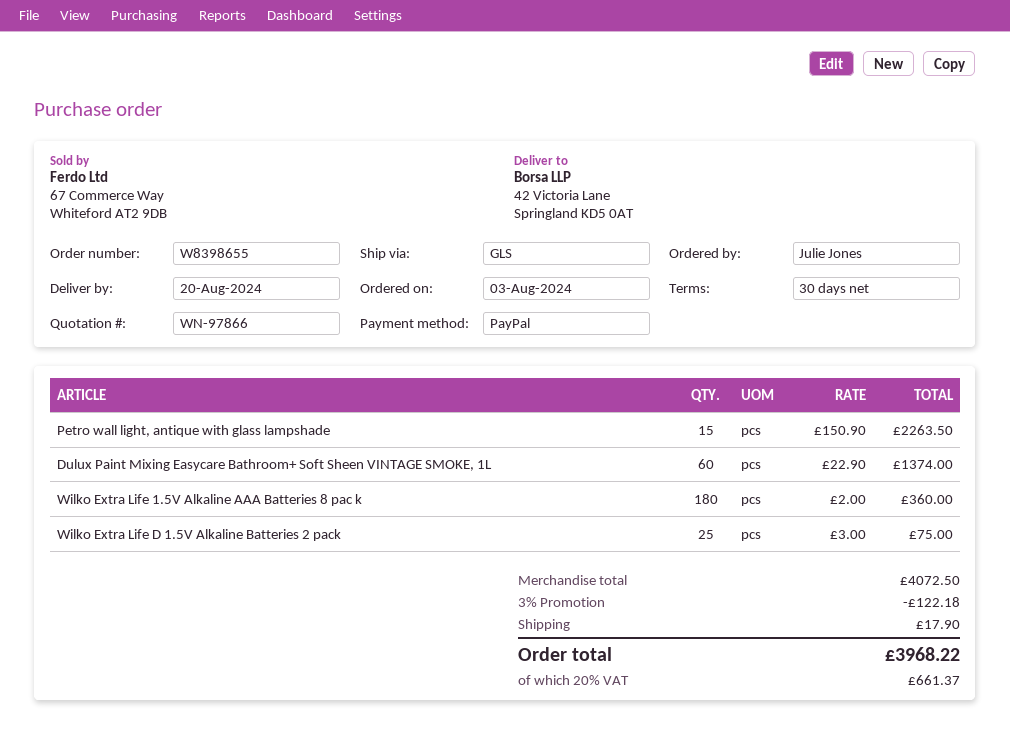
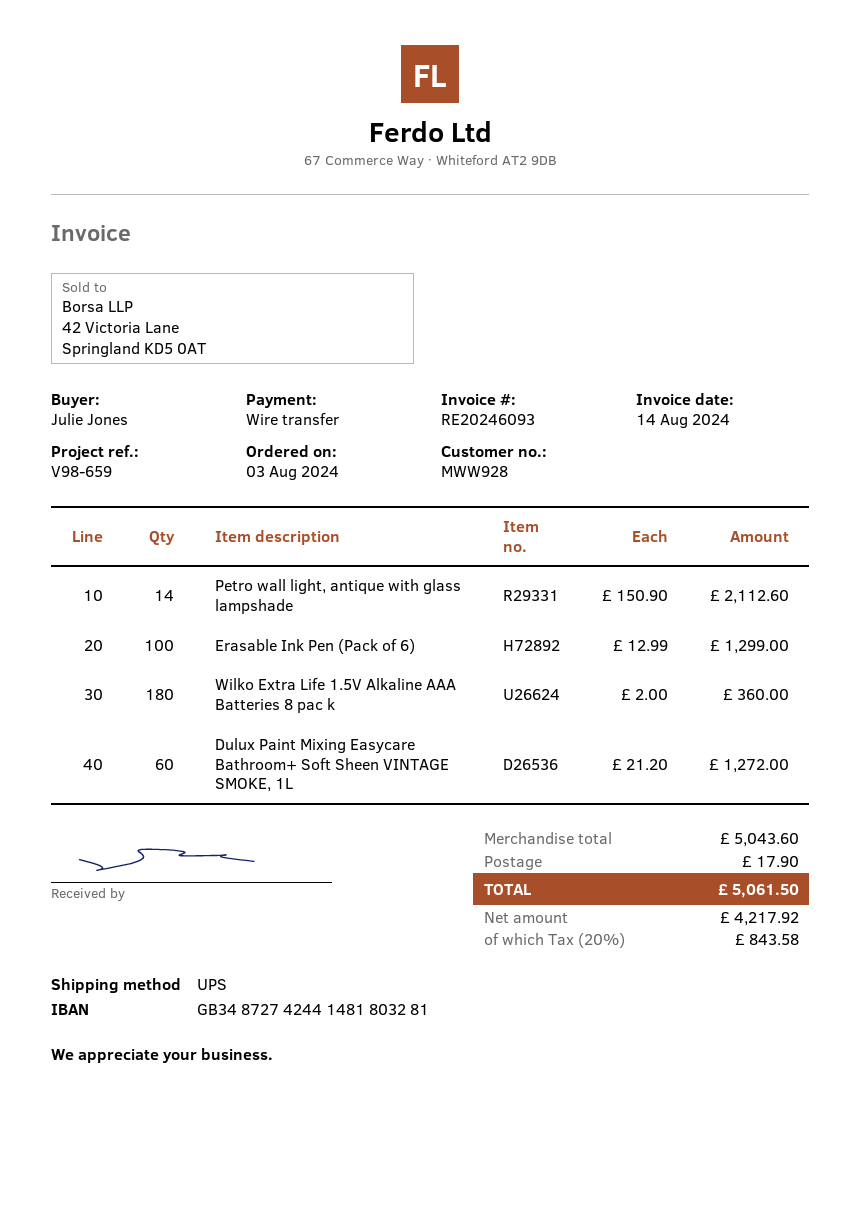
payment method: PayPal -> bank transfer
shipping method: GLS -> UPS
Petro wall light, antique with glass lampshade: 15 x 150.90 = 2263.50 -> 14 x 150.90 = 2112.60
Dulux Paint Mixing Easycare Bathroom+ Soft Sheen VINTAGE SMOKE, 1L: 60 x 22.90 = 1374.00 -> 60 x 21.20 = 1272.00
Wilko Extra Life D 1.5V Alkaline Batteries 2 pack: 25 x 3.00 = 75.00 -> none
Erasable Ink Pen (Pack of 6): none -> 100 x 12.99 = 1299.00
subtotal: 4072.50 -> 5043.60
discount: 3% = 122.18 -> none
tax: 20% = 661.37 -> 20% = 843.58
total: 3968.22 -> 5061.50

